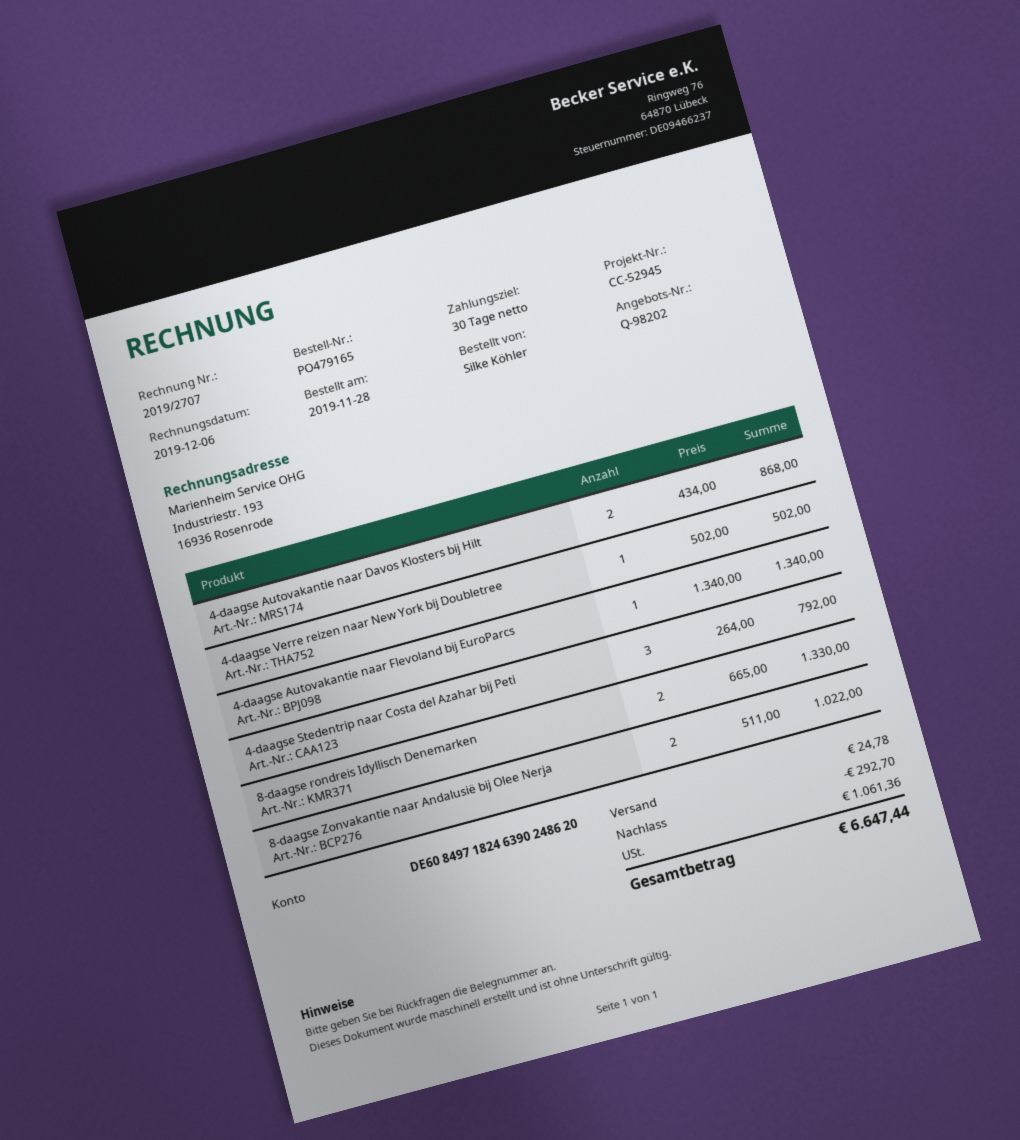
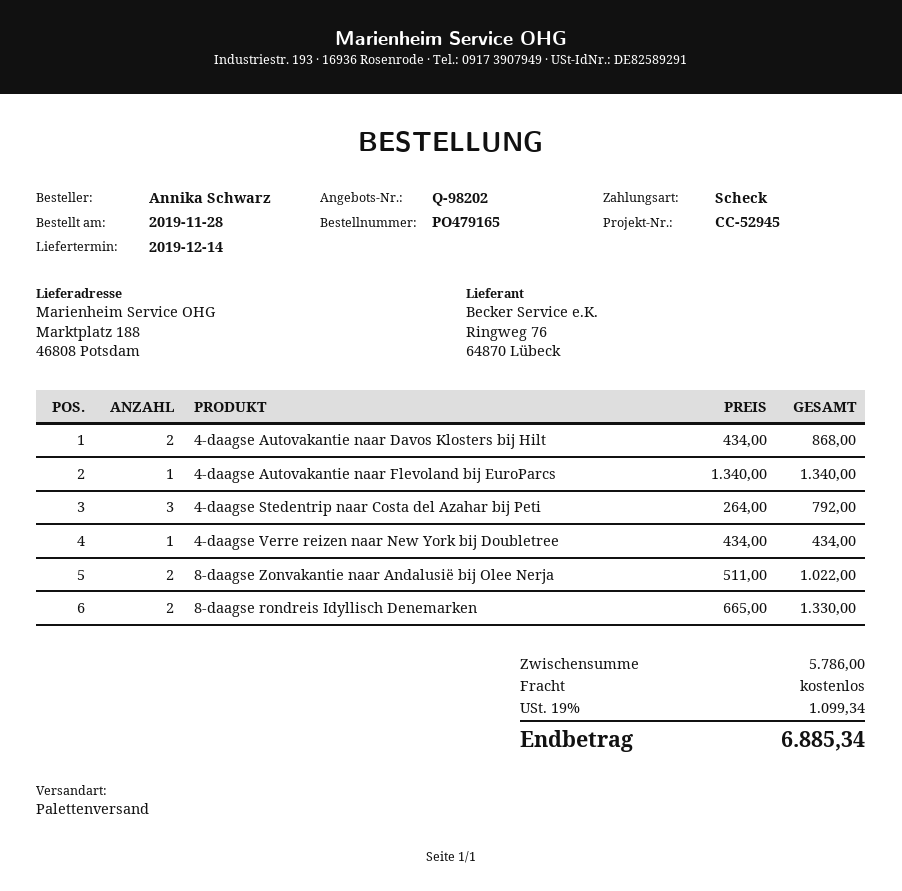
ordered by: Silke Köhler -> Annika Schwarz
4-daagse Verre reizen naar New York bij Doubletree: 1 x 502.00 = 502.00 -> 1 x 434.00 = 434.00
discount: 292.70 -> none
shipping: 24.78 -> 0.00
tax: 1061.36 -> 1099.34
total: 6647.44 -> 6885.34

